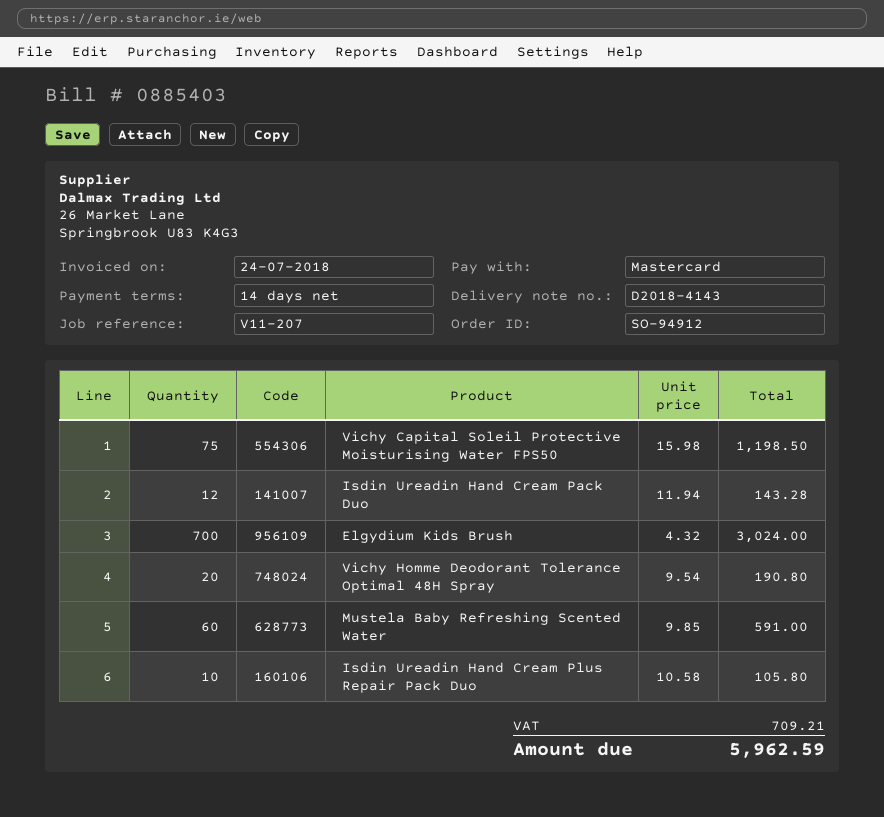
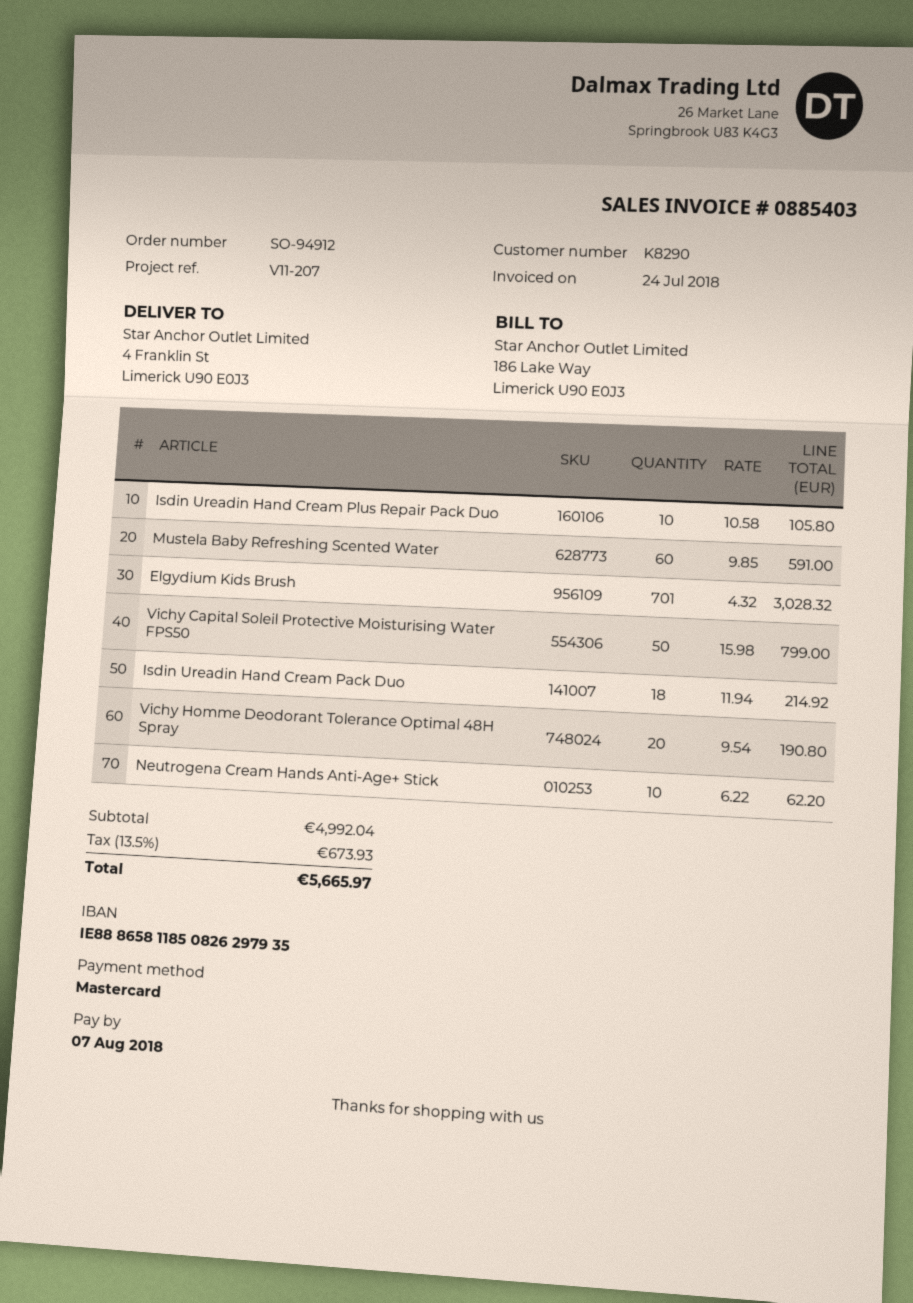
Vichy Capital Soleil Protective Moisturising Water FPS50: 75 x 15.98 = 1198.50 -> 50 x 15.98 = 799.00
Isdin Ureadin Hand Cream Pack Duo: 12 x 11.94 = 143.28 -> 18 x 11.94 = 214.92
Elgydium Kids Brush: 700 x 4.32 = 3024.00 -> 701 x 4.32 = 3028.32
Neutrogena Cream Hands Anti-Age+ Stick: none -> 10 x 6.22 = 62.20
tax: 709.21 -> 673.93
total: 5962.59 -> 5665.97

